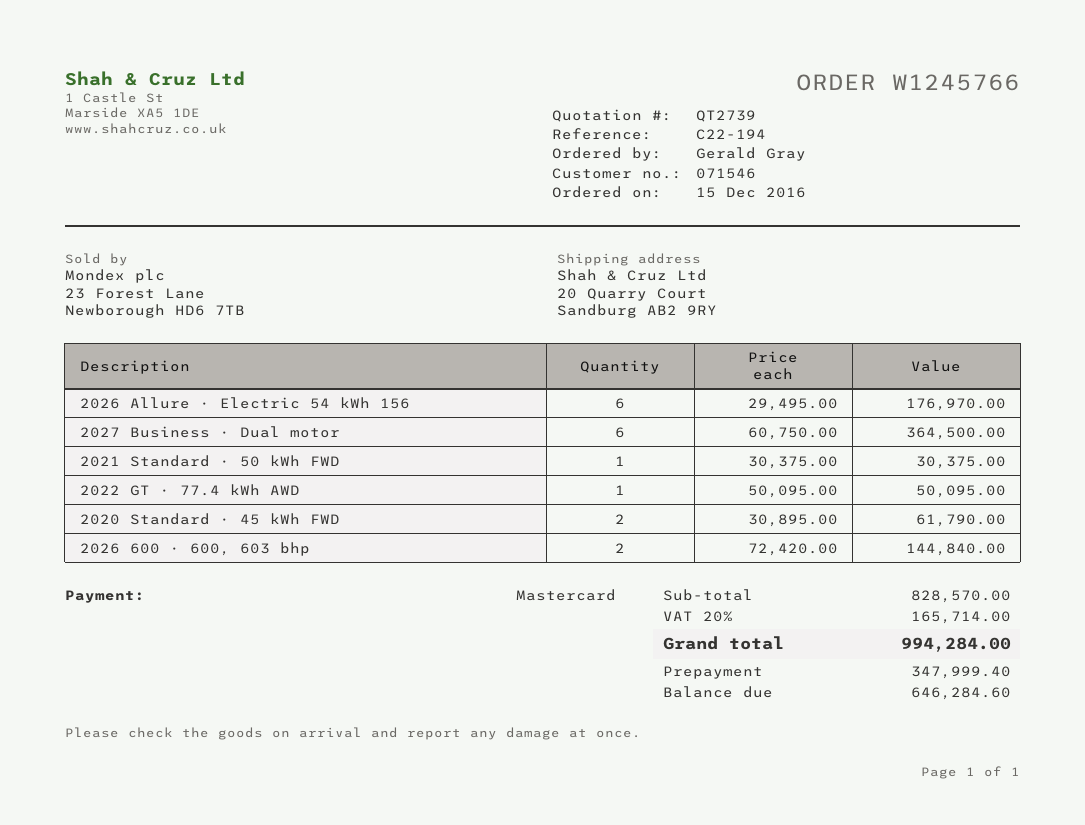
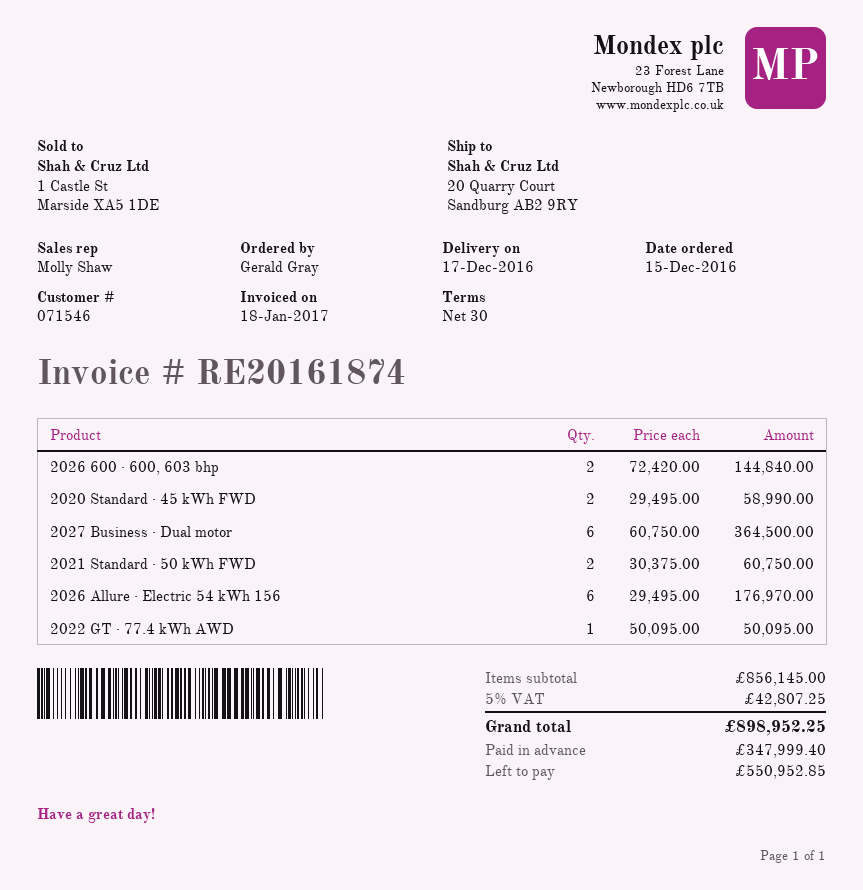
2021 Standard · 50 kWh FWD: 1 x 30375.00 = 30375.00 -> 2 x 30375.00 = 60750.00
2020 Standard · 45 kWh FWD: 2 x 30895.00 = 61790.00 -> 2 x 29495.00 = 58990.00
subtotal: 828570.00 -> 856145.00
tax: 20% = 165714.00 -> 5% = 42807.25
total: 994284.00 -> 898952.25
balance: 646284.60 -> 550952.85

